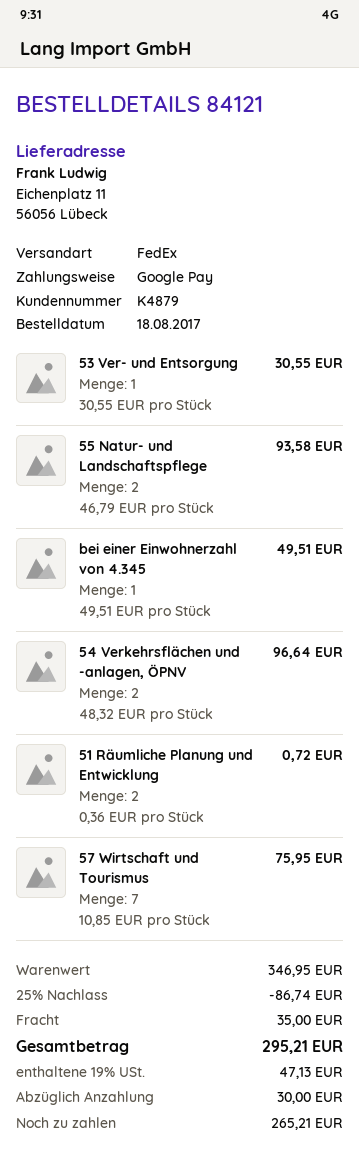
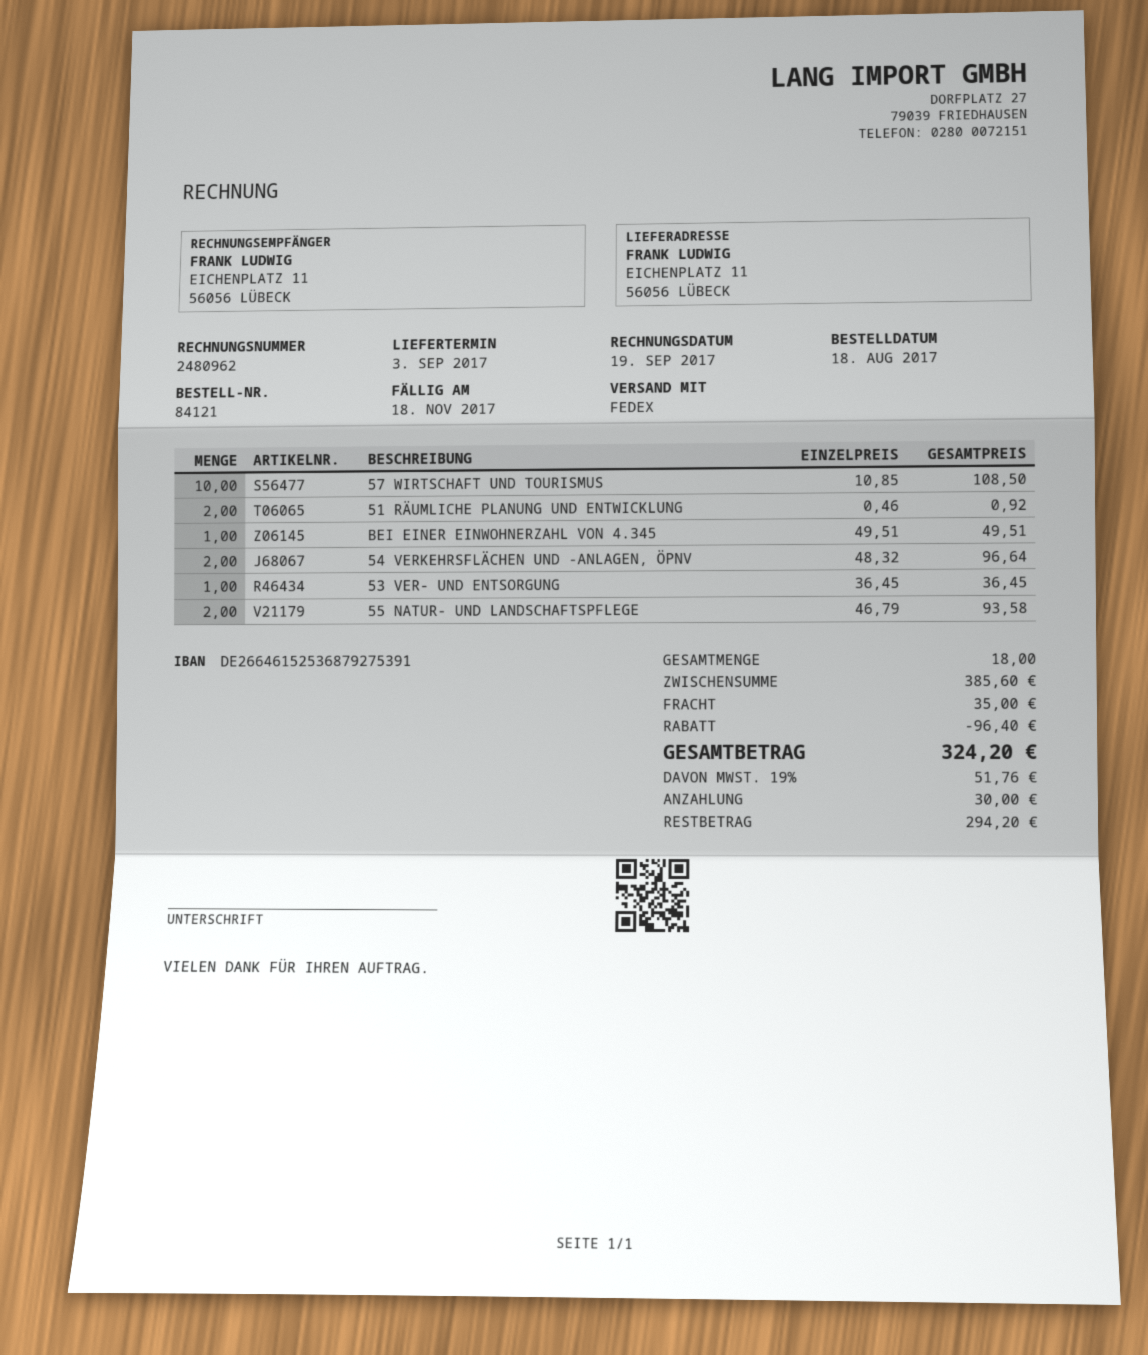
53 Ver- und Entsorgung: 1 x 30.55 = 30.55 -> 1 x 36.45 = 36.45
51 Räumliche Planung und Entwicklung: 2 x 0.36 = 0.72 -> 2 x 0.46 = 0.92
57 Wirtschaft und Tourismus: 7 x 10.85 = 75.95 -> 10 x 10.85 = 108.50
subtotal: 346.95 -> 385.60
discount: 86.74 -> 96.40
tax: 19% = 47.13 -> 19% = 51.76
total: 295.21 -> 324.20
balance: 265.21 -> 294.20

